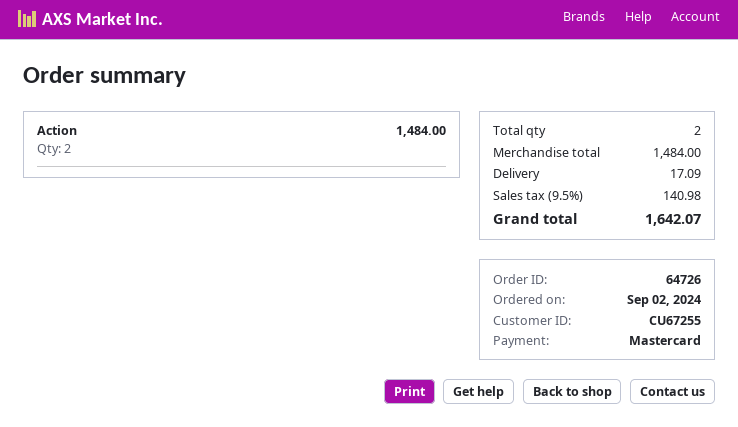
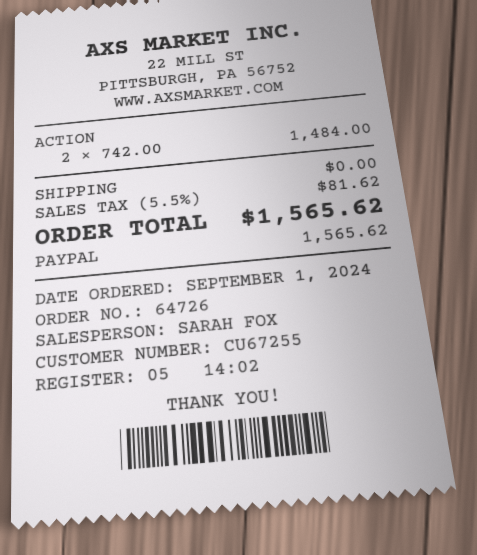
order date: 2024-09-02 -> 2024-09-01
payment method: Mastercard -> PayPal
shipping: 17.09 -> 0.00
tax: 9.5% = 140.98 -> 5.5% = 81.62
total: 1642.07 -> 1565.62

